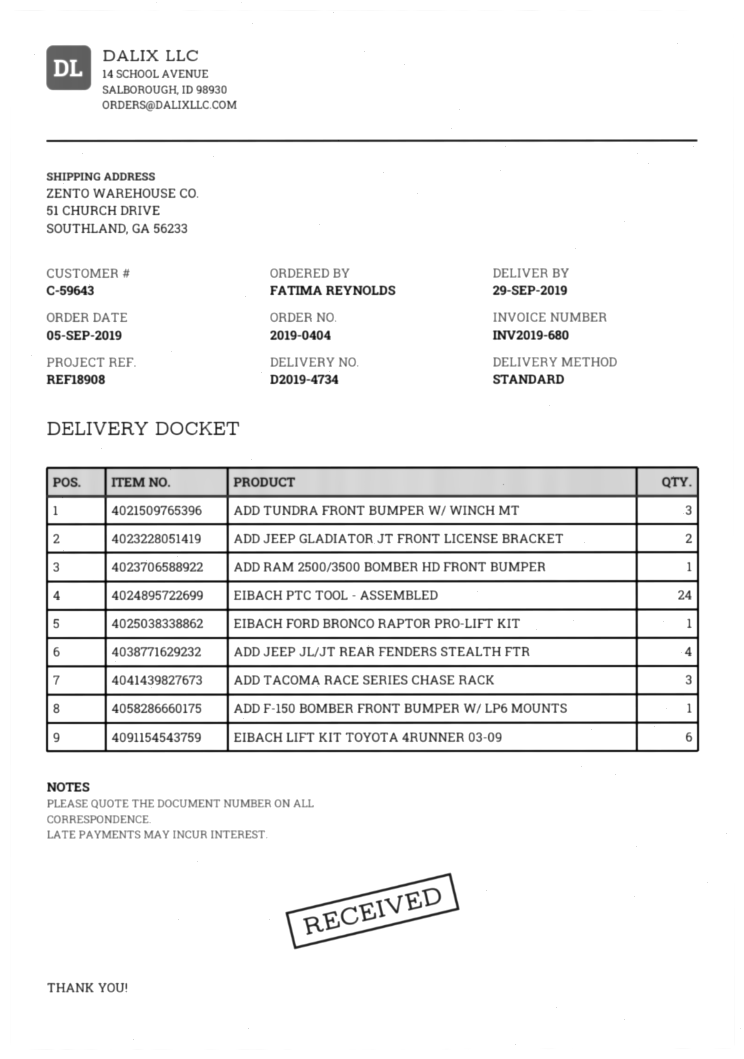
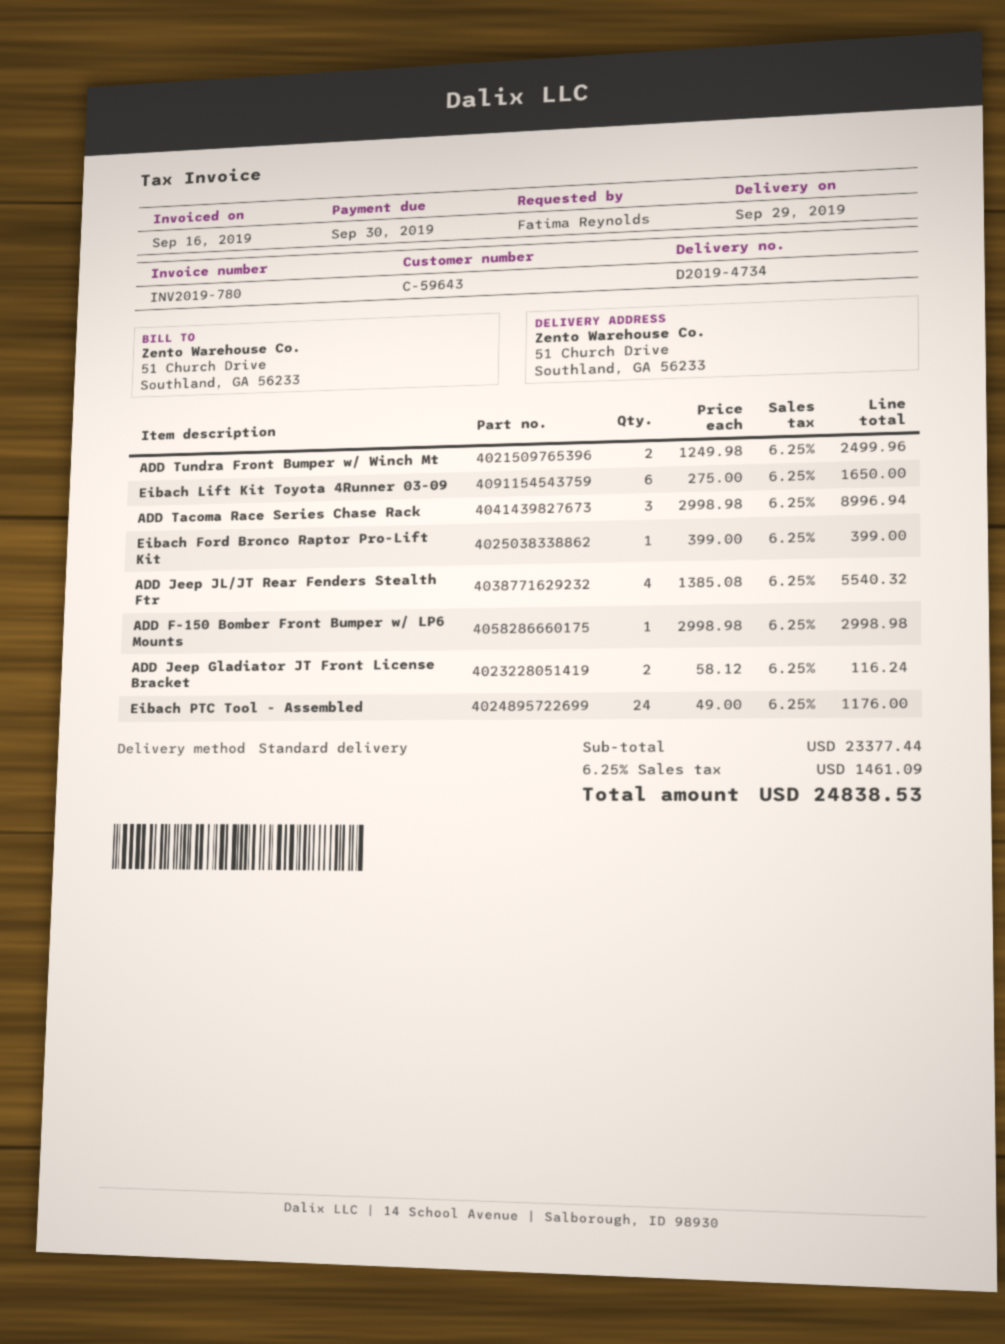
invoice number: INV2019-680 -> INV2019-780
ADD TUNDRA FRONT BUMPER W/ WINCH MT: 3 -> 2
ADD RAM 2500/3500 BOMBER HD FRONT BUMPER: 1 -> none

